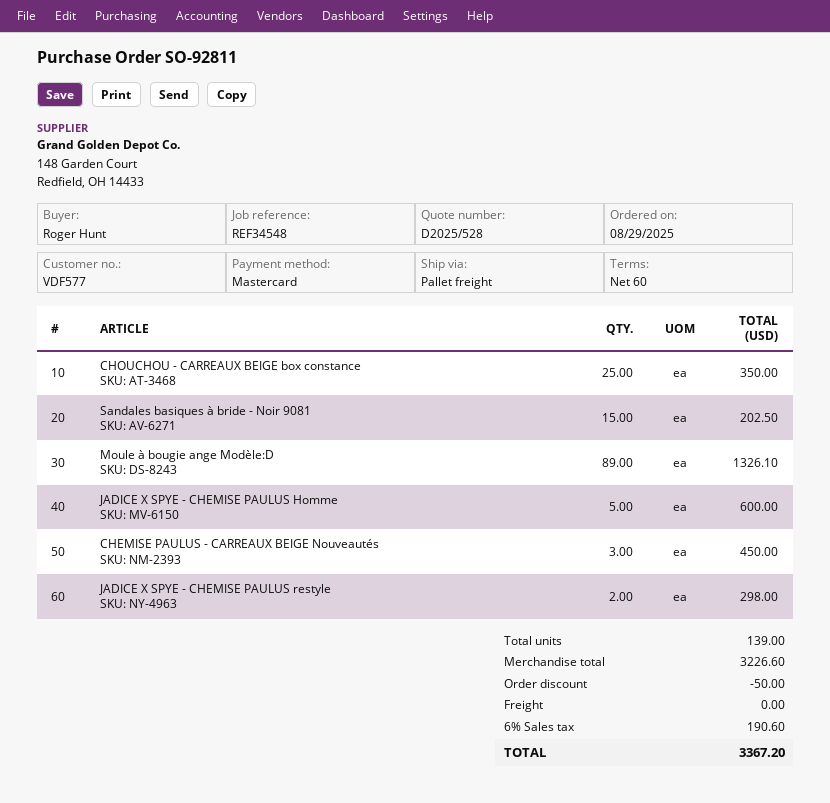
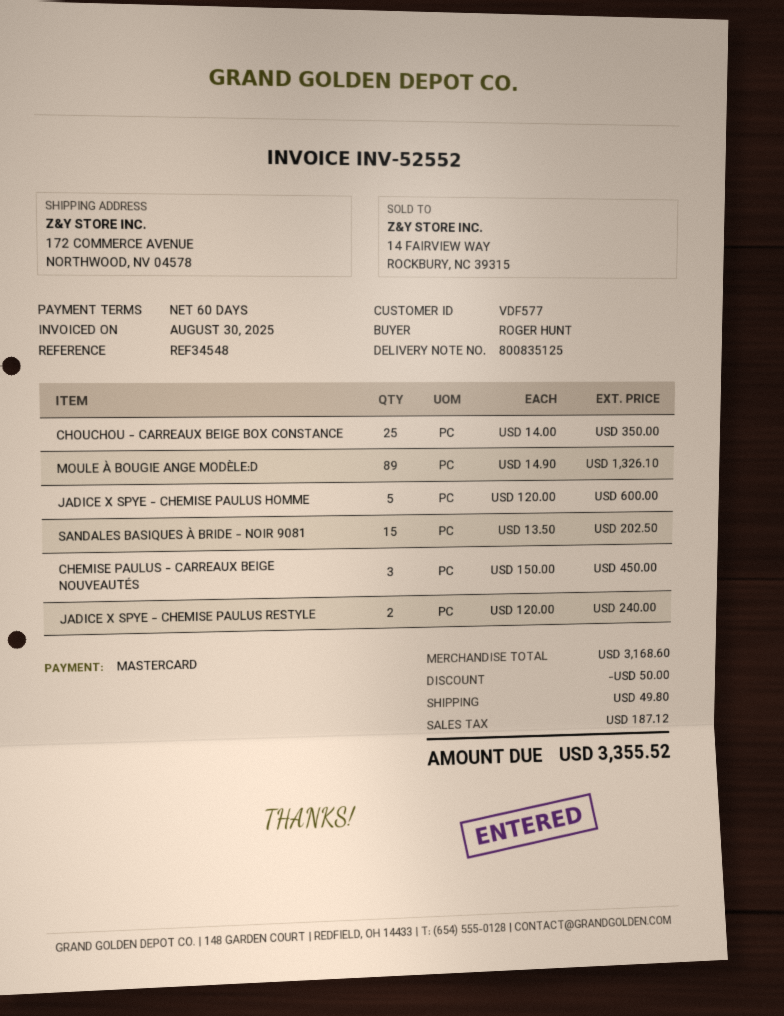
JADICE X SPYE - CHEMISE PAULUS restyle: 2 for 298.00 -> 2 for 240.00
subtotal: 3226.60 -> 3168.60
shipping: 0.00 -> 49.80
tax: 190.60 -> 187.12
total: 3367.20 -> 3355.52

